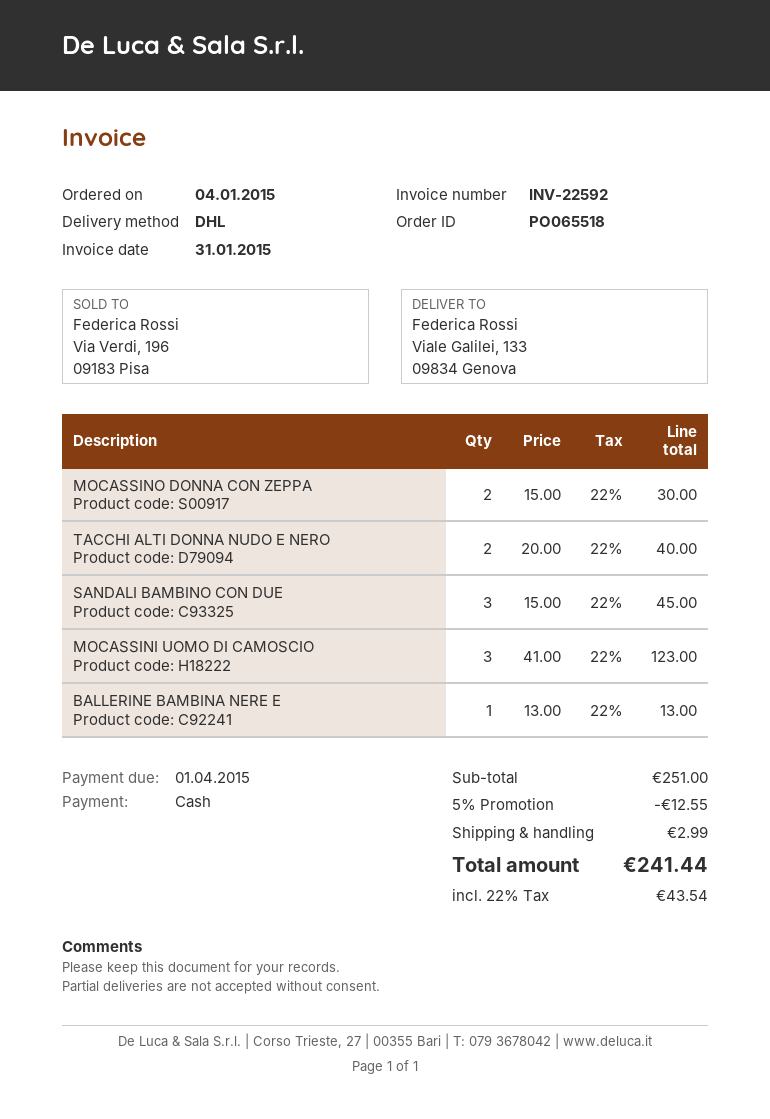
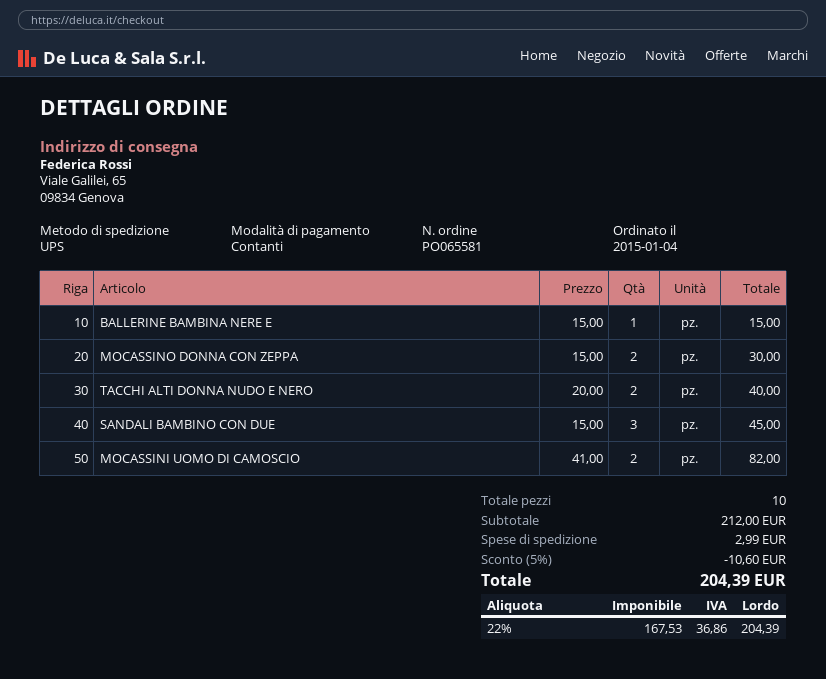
order number: PO065518 -> PO065581
shipping method: DHL -> UPS
ship to: Viale Galilei, 133, 09834 Genova -> Viale Galilei, 65, 09834 Genova
MOCASSINI UOMO DI CAMOSCIO: 3 x 41.00 = 123.00 -> 2 x 41.00 = 82.00
BALLERINE BAMBINA NERE E: 1 x 13.00 = 13.00 -> 1 x 15.00 = 15.00
subtotal: 251.00 -> 212.00
discount: 5% = 12.55 -> 5% = 10.60
tax: 22% = 43.54 -> 22% = 36.86
total: 241.44 -> 204.39

